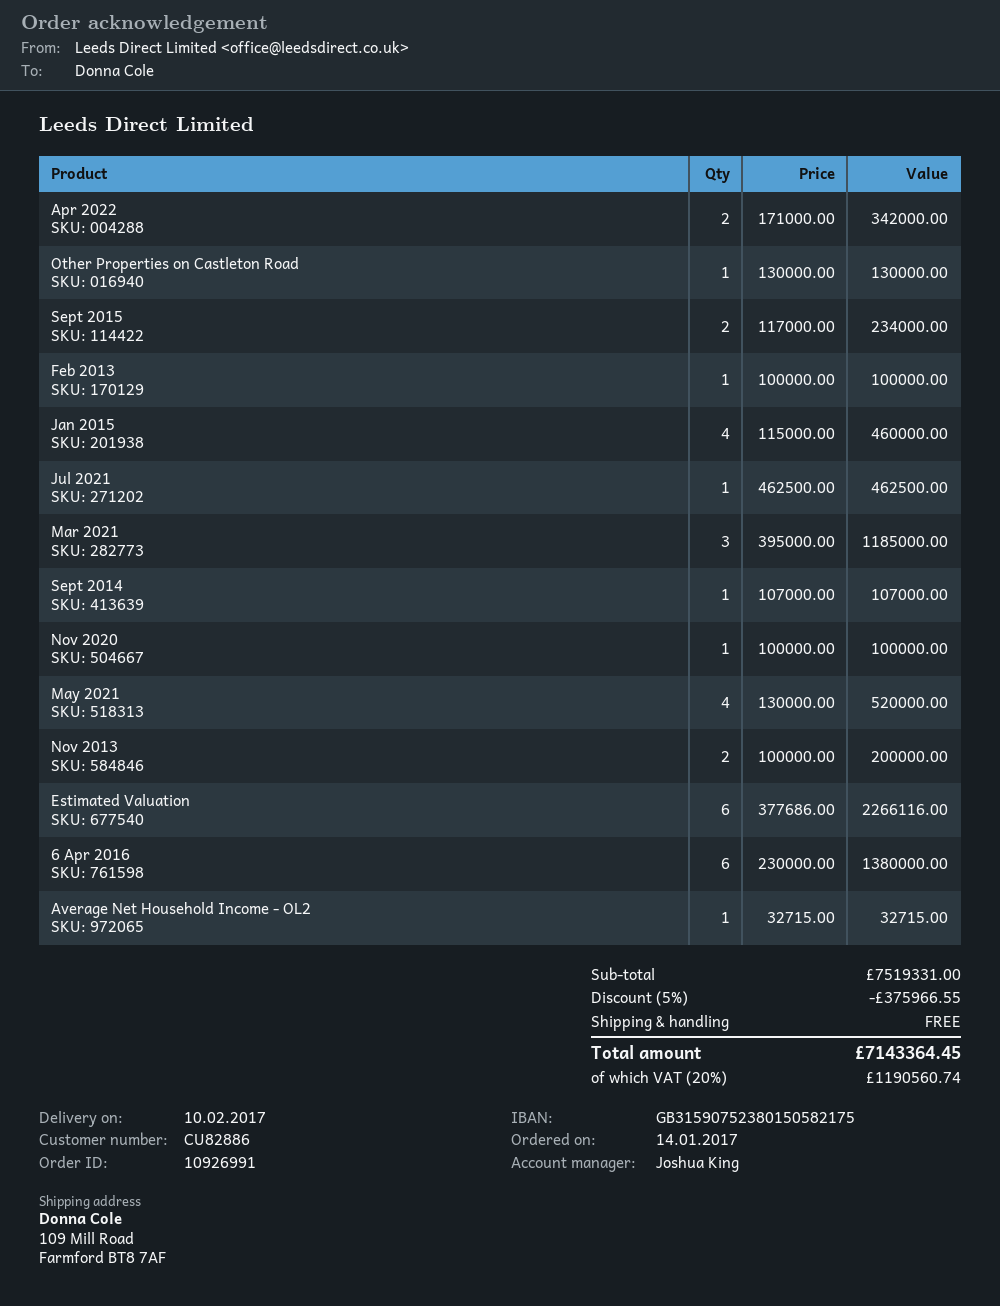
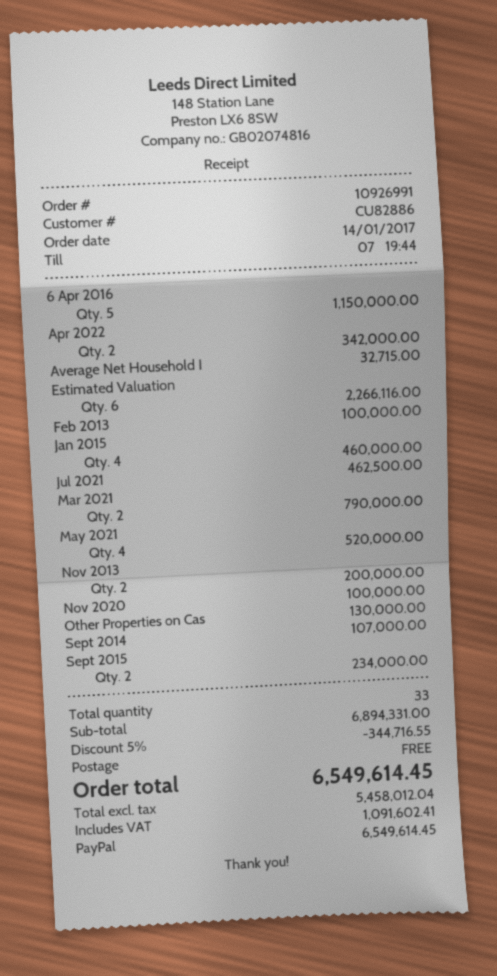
Mar 2021: 3 for 1185000.00 -> 2 for 790000.00
6 Apr 2016: 6 for 1380000.00 -> 5 for 1150000.00
subtotal: 7519331.00 -> 6894331.00
discount: 5% = 375966.55 -> 5% = 344716.55
tax: 1190560.74 -> 1091602.41
total: 7143364.45 -> 6549614.45

